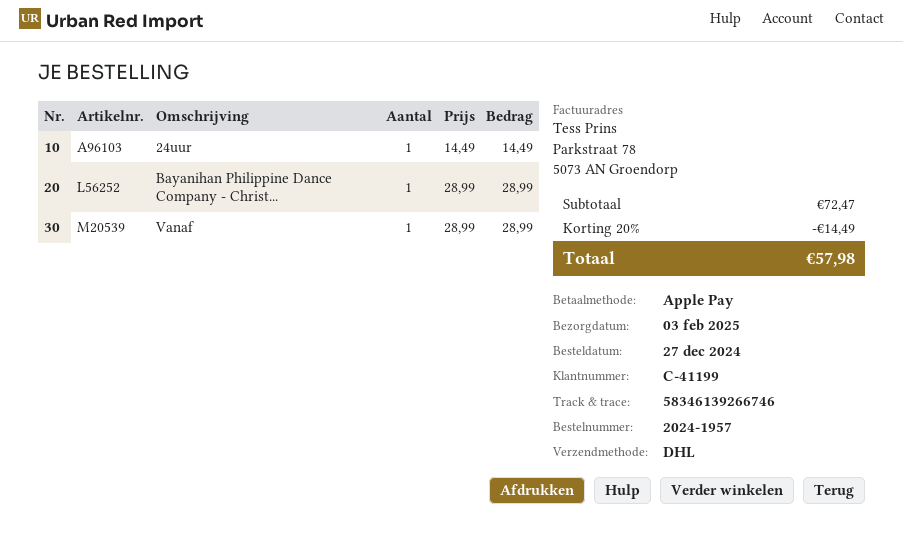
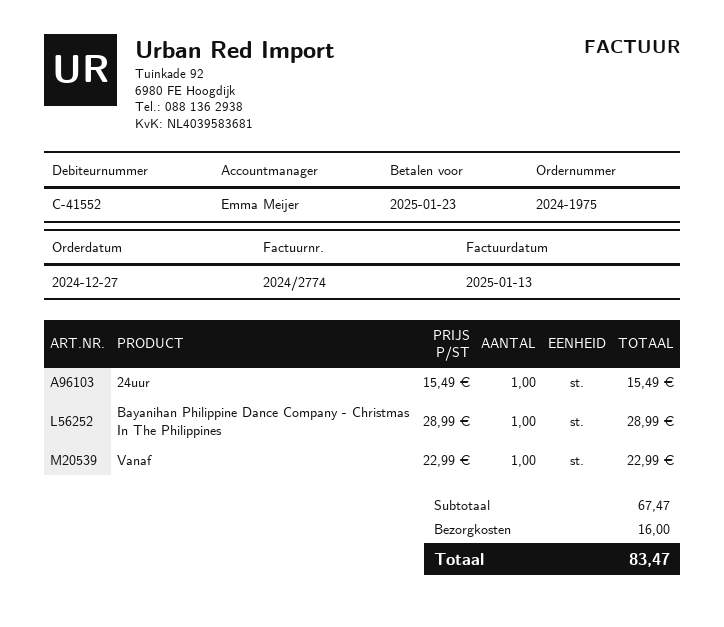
order number: 2024-1957 -> 2024-1975
customer number: C-41199 -> C-41552
24uur: 1 x 14.49 = 14.49 -> 1 x 15.49 = 15.49
Vanaf: 1 x 28.99 = 28.99 -> 1 x 22.99 = 22.99
subtotal: 72.47 -> 67.47
discount: 20% = 14.49 -> none
shipping: none -> 16.00
total: 57.98 -> 83.47

